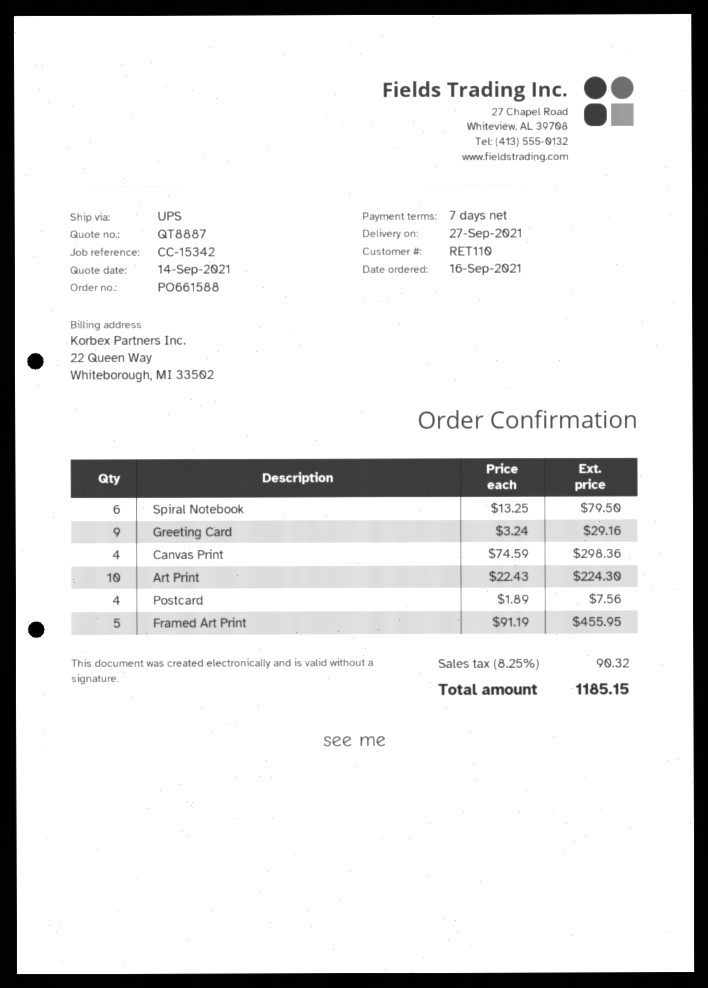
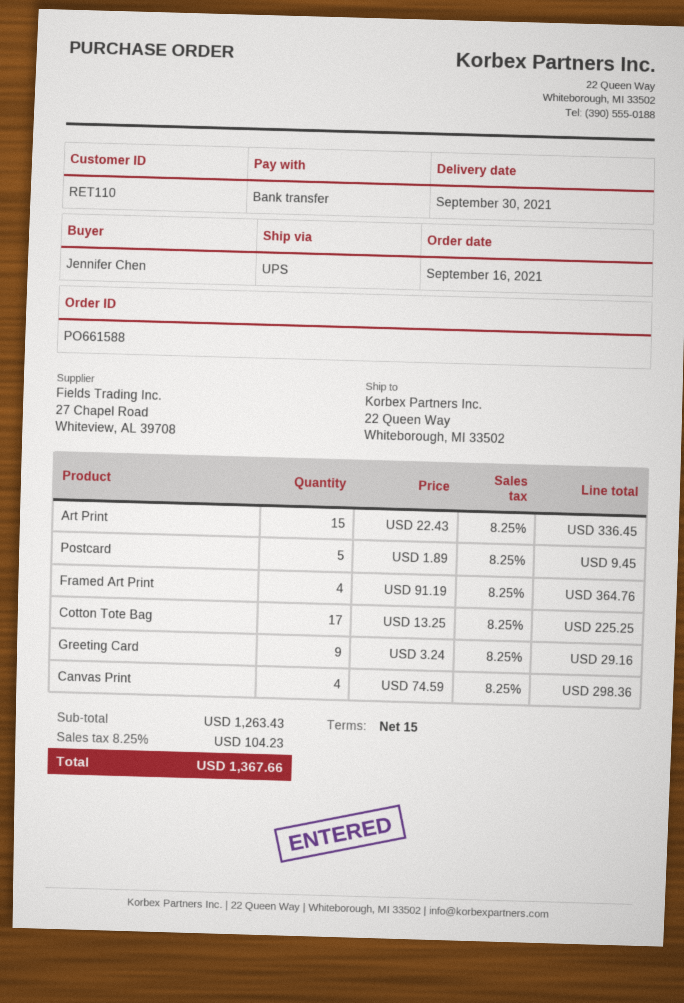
delivery date: 2021-09-27 -> 2021-09-30
payment terms: 7 days -> 15 days
Spiral Notebook: 6 x 13.25 = 79.50 -> none
Art Print: 10 x 22.43 = 224.30 -> 15 x 22.43 = 336.45
Postcard: 4 x 1.89 = 7.56 -> 5 x 1.89 = 9.45
Framed Art Print: 5 x 91.19 = 455.95 -> 4 x 91.19 = 364.76
Cotton Tote Bag: none -> 17 x 13.25 = 225.25
tax: 8.25% = 90.32 -> 8.25% = 104.23
total: 1185.15 -> 1367.66

